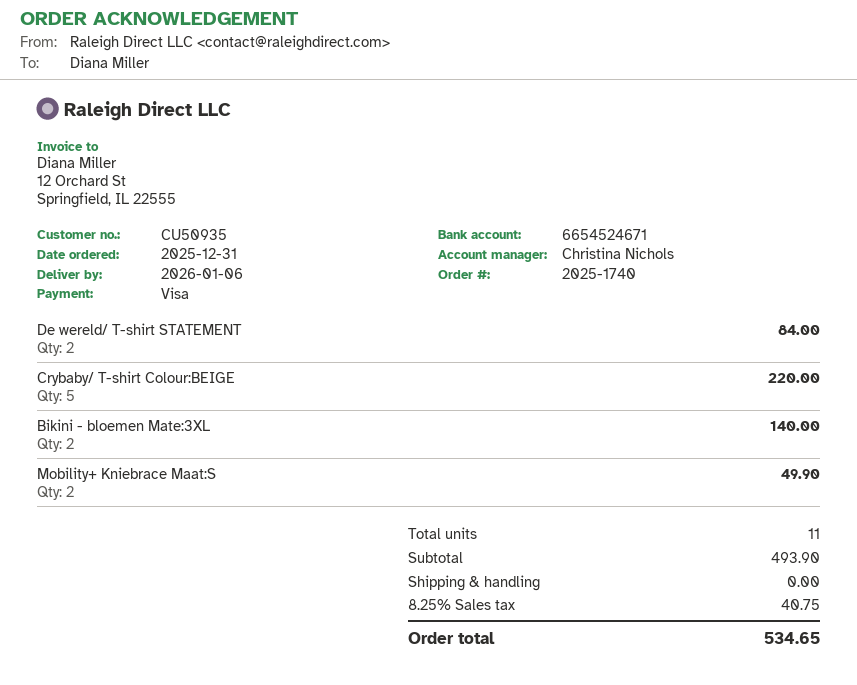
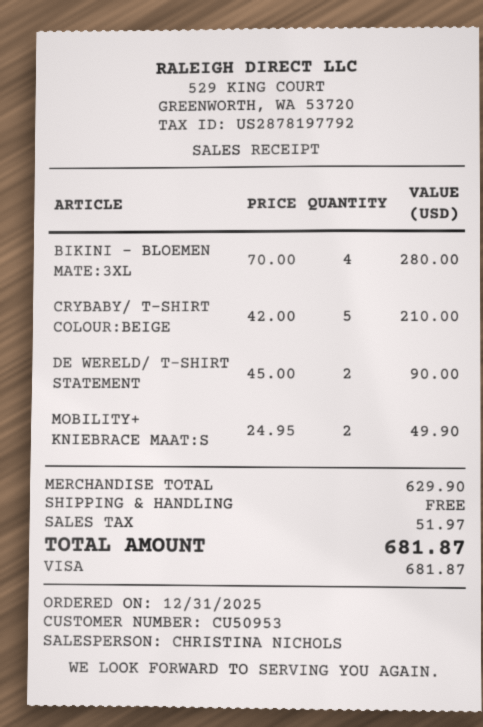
customer number: CU50935 -> CU50953
De wereld/ T-shirt STATEMENT: 2 for 84.00 -> 2 for 90.00
Crybaby/ T-shirt Colour:BEIGE: 5 for 220.00 -> 5 for 210.00
Bikini - bloemen Mate:3XL: 2 for 140.00 -> 4 for 280.00
subtotal: 493.90 -> 629.90
tax: 40.75 -> 51.97
total: 534.65 -> 681.87

